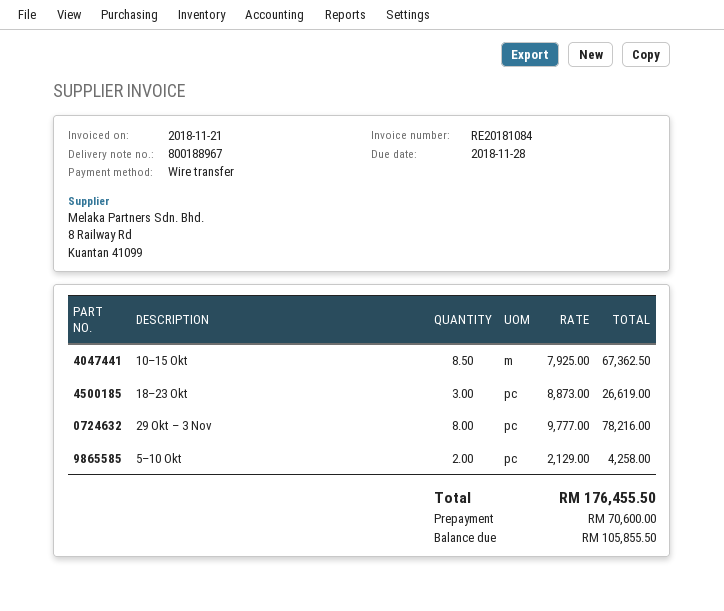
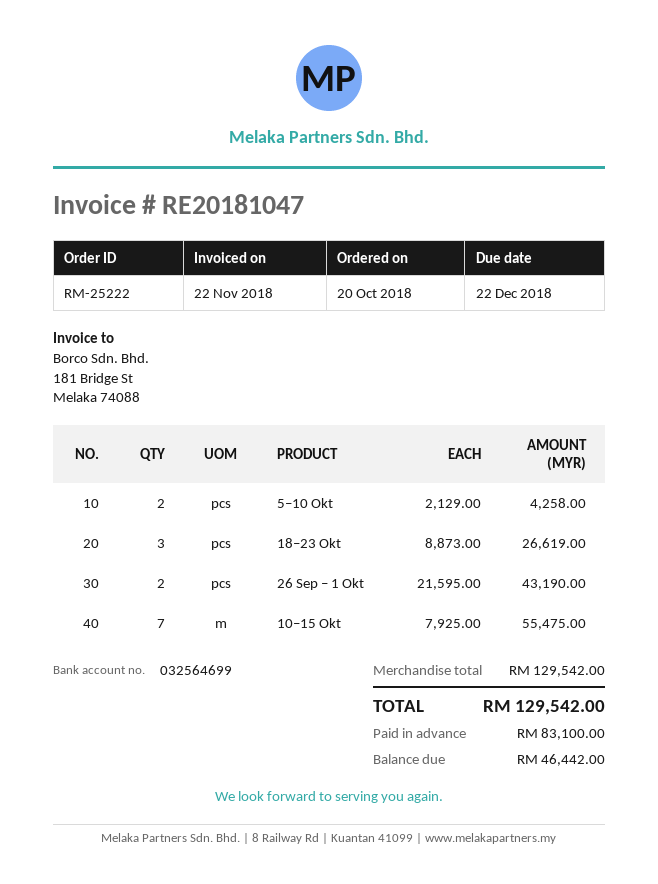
invoice number: RE20181084 -> RE20181047
invoice date: 2018-11-21 -> 2018-11-22
due date: 2018-11-28 -> 2018-12-22
10–15 Okt: 8.5 x 7925.00 = 67362.50 -> 7 x 7925.00 = 55475.00
29 Okt – 3 Nov: 8 x 9777.00 = 78216.00 -> none
26 Sep – 1 Okt: none -> 2 x 21595.00 = 43190.00
total: 176455.50 -> 129542.00
deposit: 70600.00 -> 83100.00
balance: 105855.50 -> 46442.00

